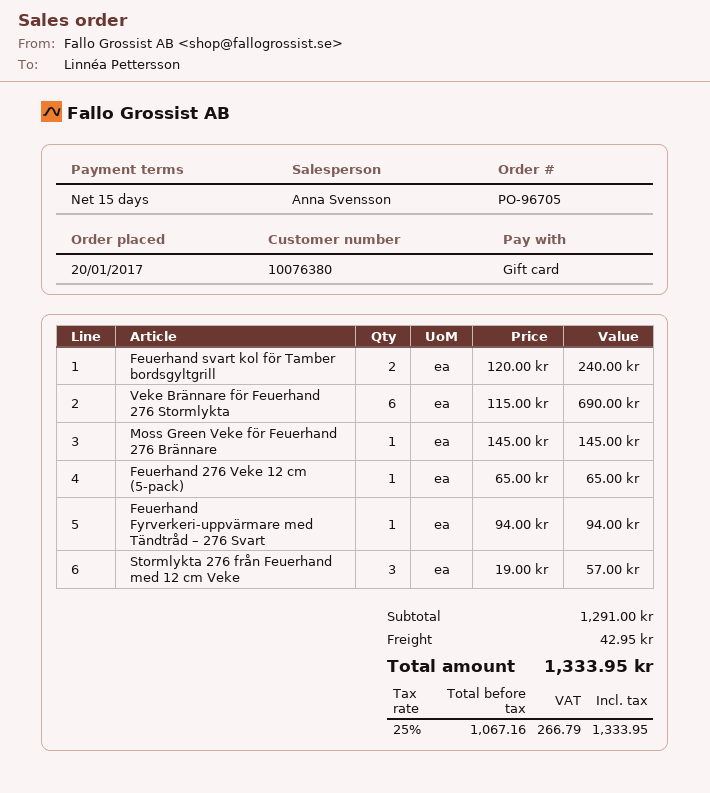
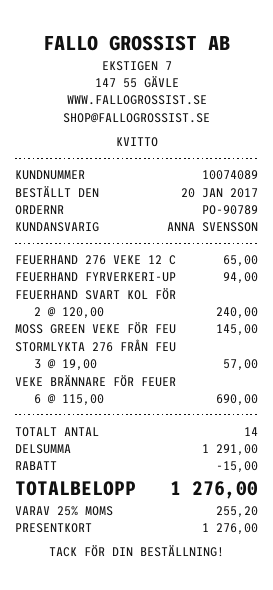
order number: PO-96705 -> PO-90789
customer number: 10076380 -> 10074089
discount: none -> 15.00
shipping: 42.95 -> none
tax: 25% = 266.79 -> 25% = 255.20
total: 1333.95 -> 1276.00

